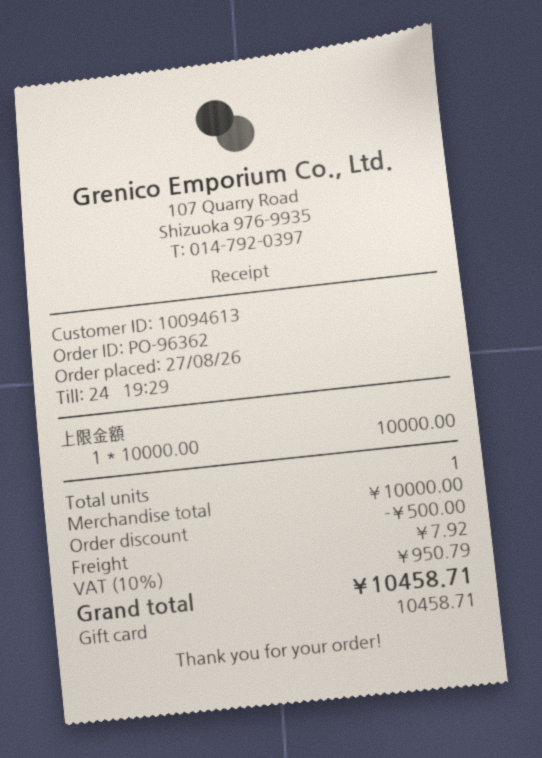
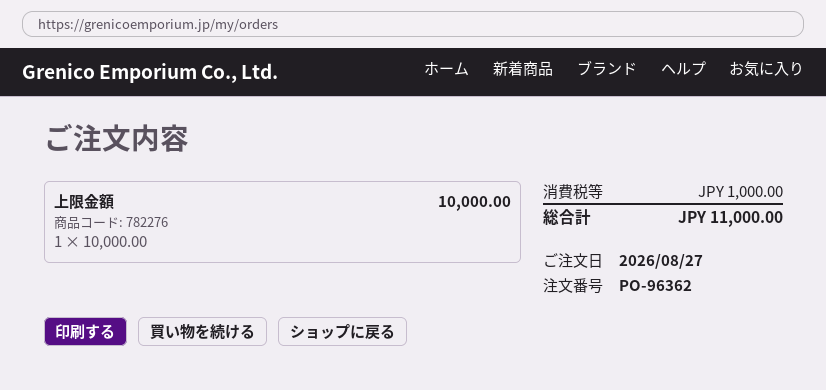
discount: 500.00 -> none
shipping: 7.92 -> none
tax: 950.79 -> 1000.00
total: 10458.71 -> 11000.00

